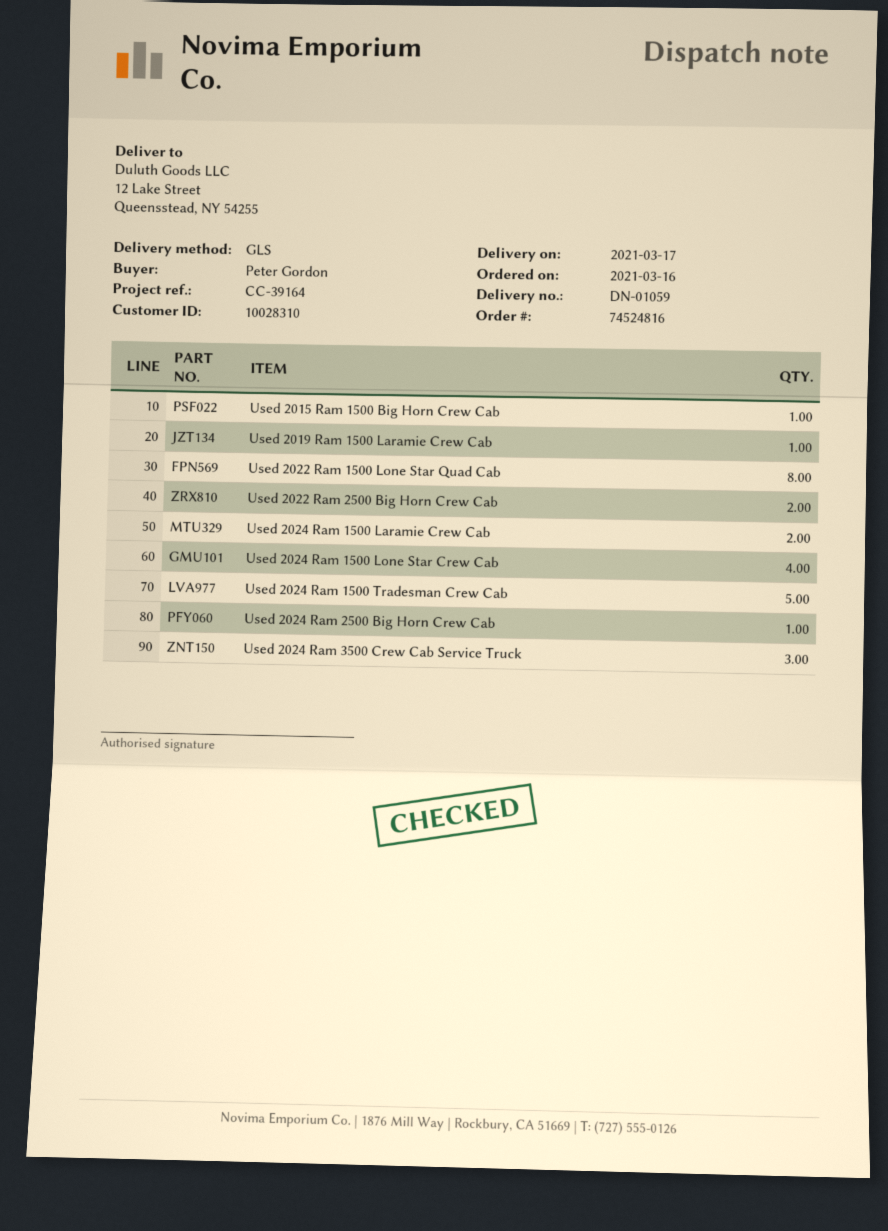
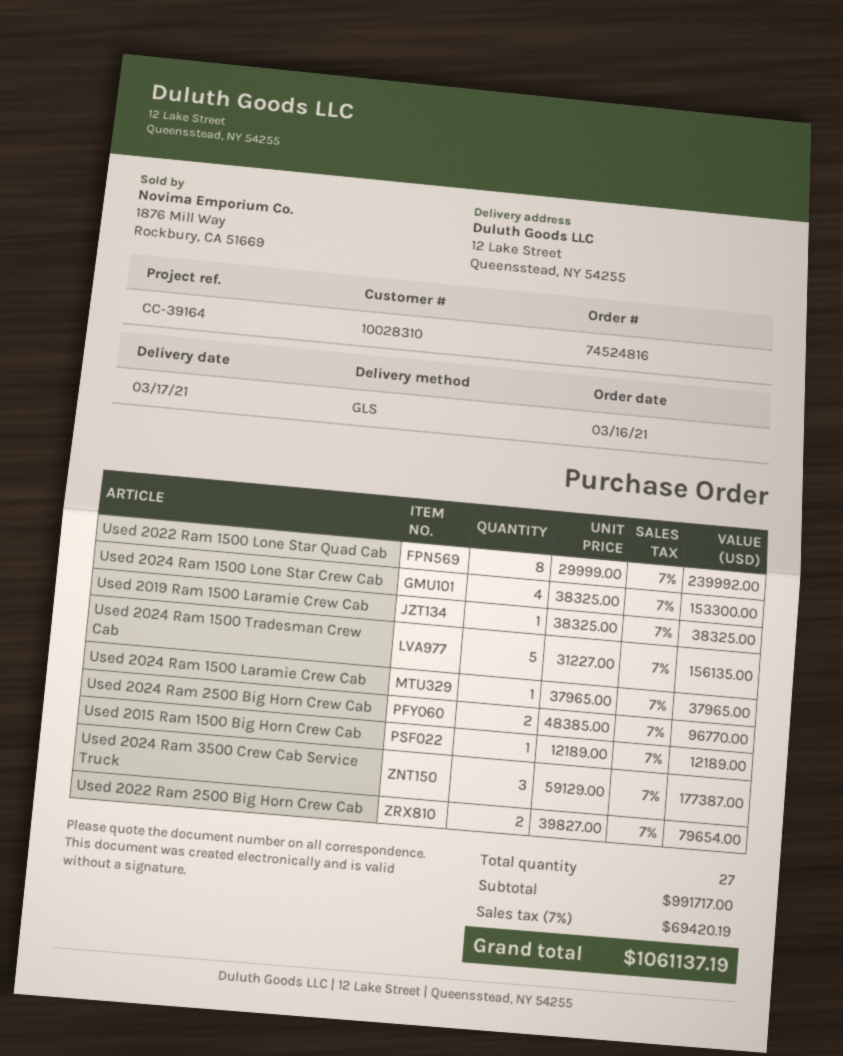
Used 2024 Ram 1500 Laramie Crew Cab: 2 -> 1
Used 2024 Ram 2500 Big Horn Crew Cab: 1 -> 2

